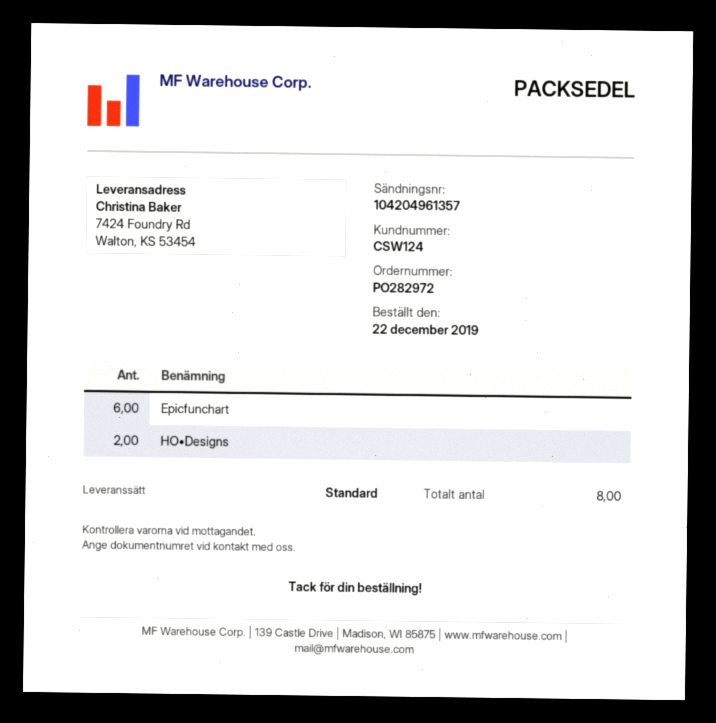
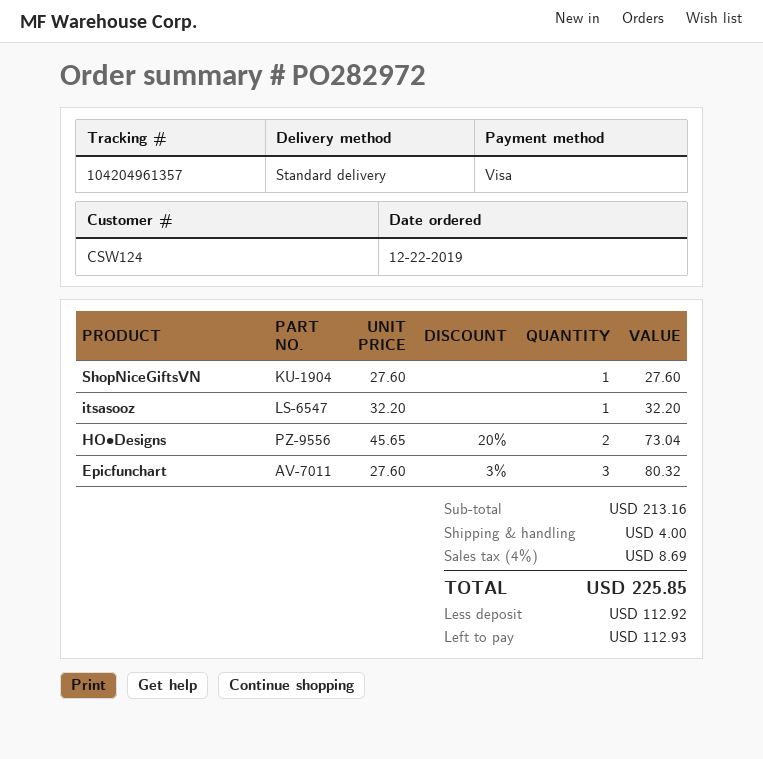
Epicfunchart: 6 -> 3
ShopNiceGiftsVN: none -> 1
itsasooz: none -> 1

